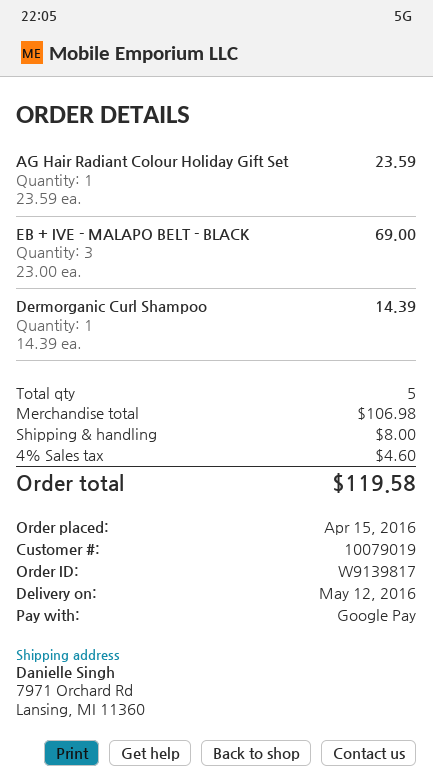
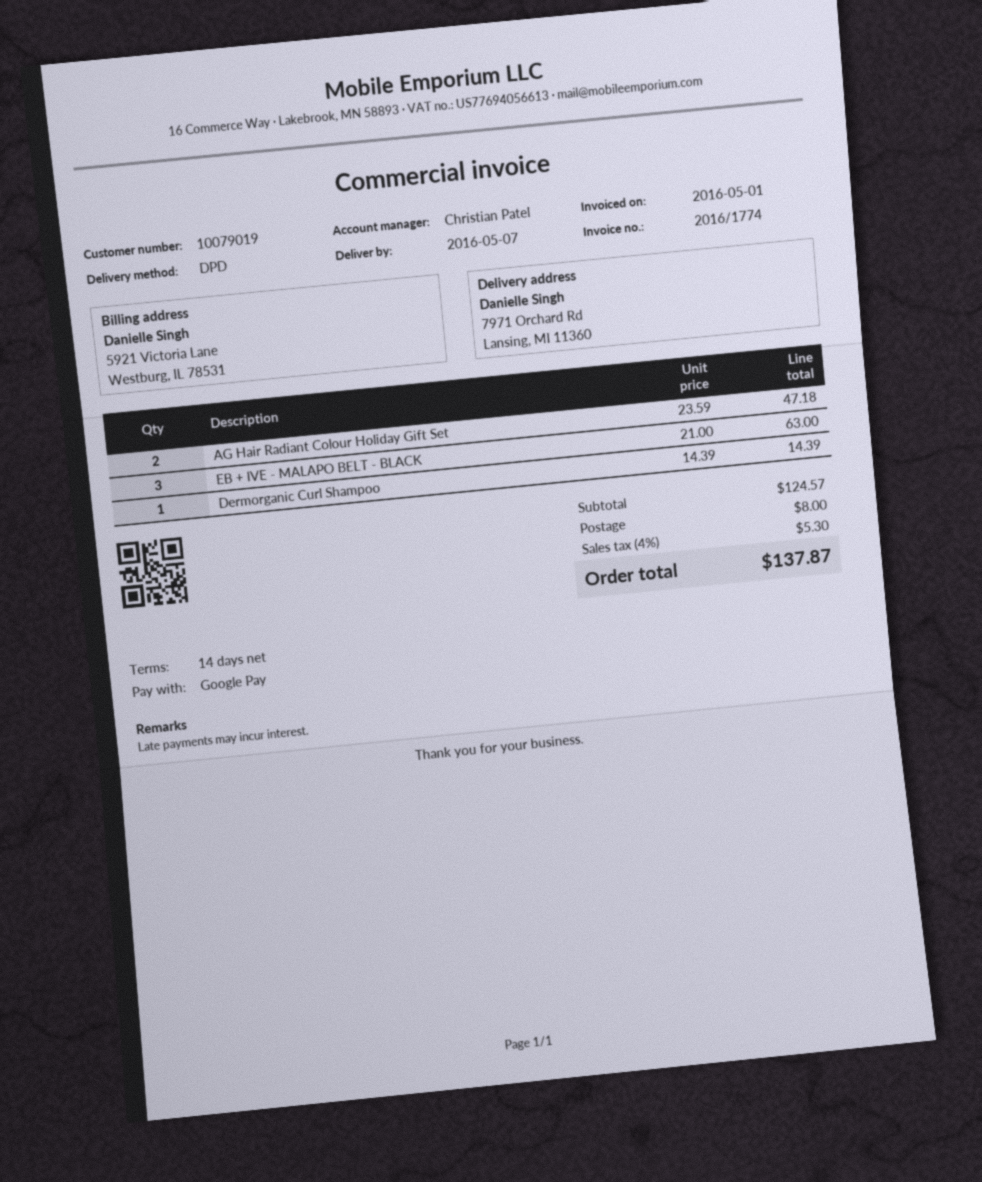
delivery date: 2016-05-12 -> 2016-05-07
AG Hair Radiant Colour Holiday Gift Set: 1 x 23.59 = 23.59 -> 2 x 23.59 = 47.18
EB + IVE - MALAPO BELT - BLACK: 3 x 23.00 = 69.00 -> 3 x 21.00 = 63.00
subtotal: 106.98 -> 124.57
tax: 4% = 4.60 -> 4% = 5.30
total: 119.58 -> 137.87

